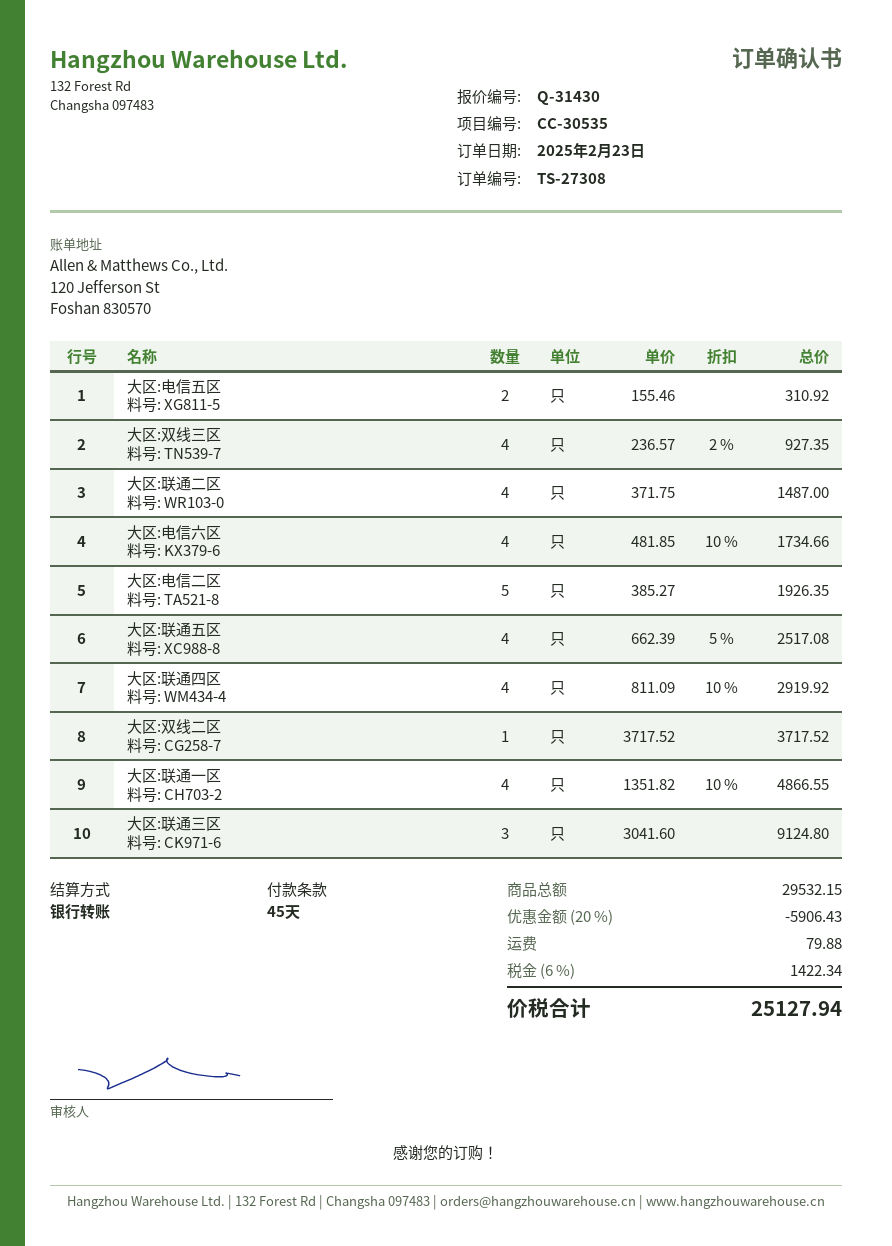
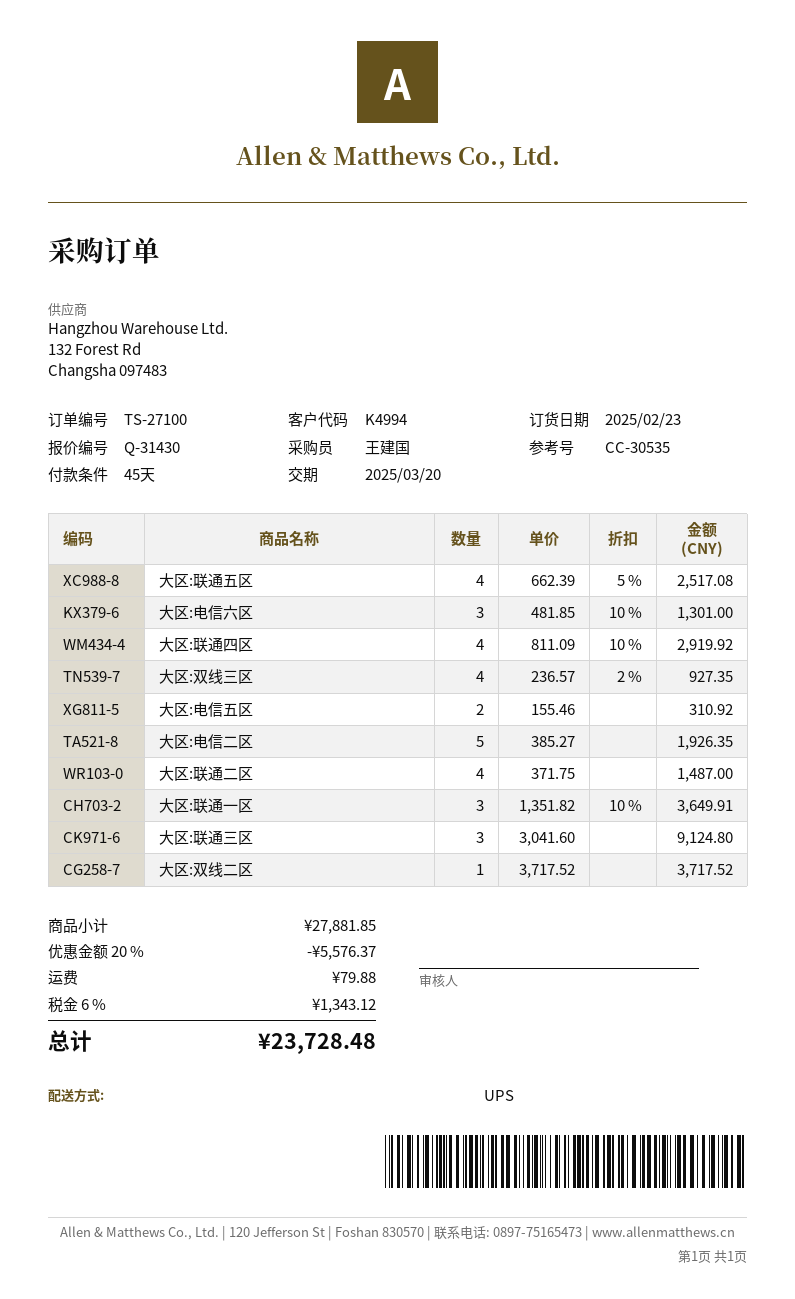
order number: TS-27308 -> TS-27100
大区:电信六区: 4 x 481.85 - 10% = 1734.66 -> 3 x 481.85 - 10% = 1301.00
大区:联通一区: 4 x 1351.82 - 10% = 4866.55 -> 3 x 1351.82 - 10% = 3649.91
subtotal: 29532.15 -> 27881.85
discount: 20% = 5906.43 -> 20% = 5576.37
tax: 6% = 1422.34 -> 6% = 1343.12
total: 25127.94 -> 23728.48

